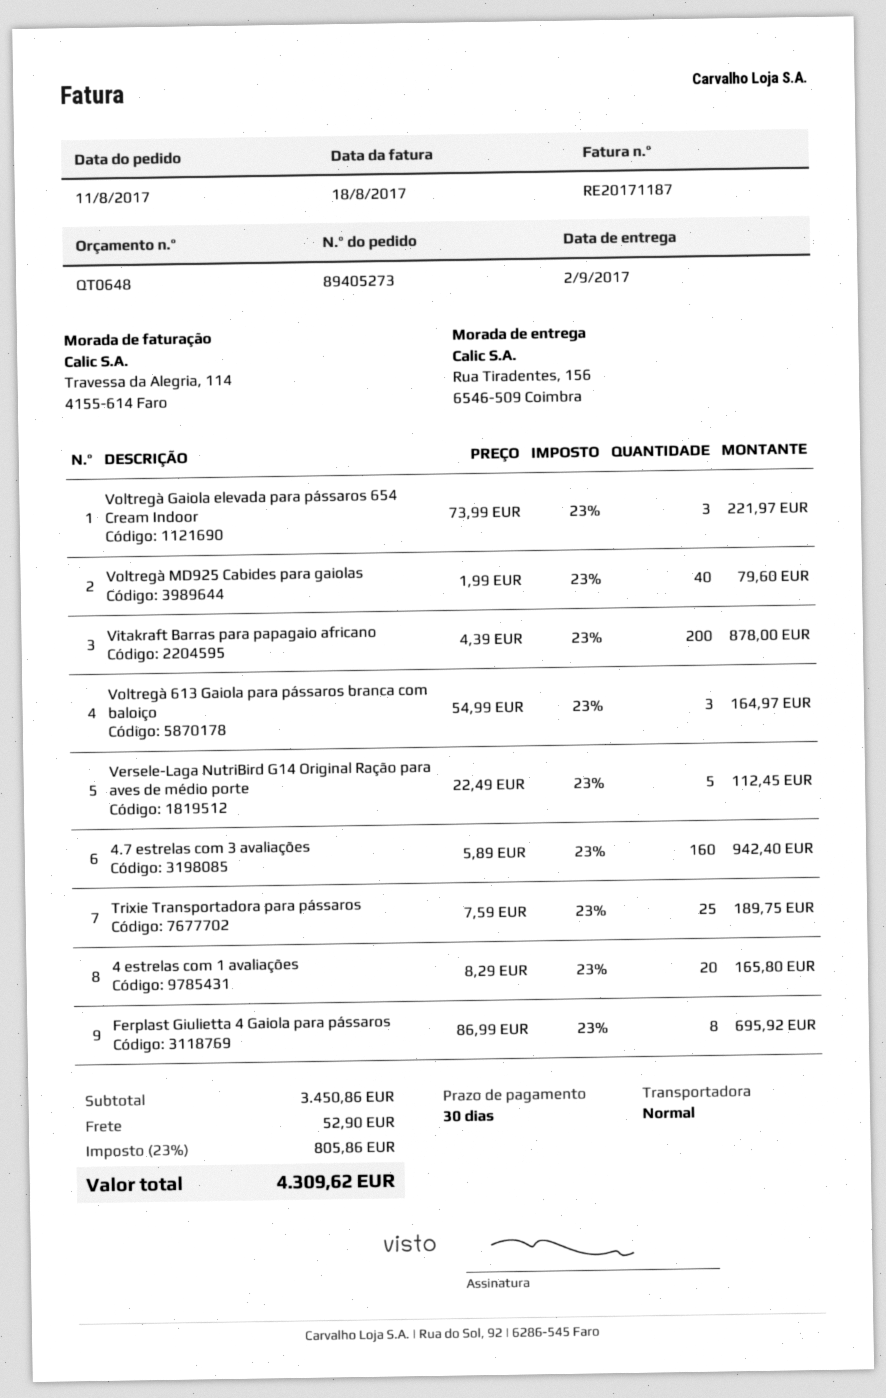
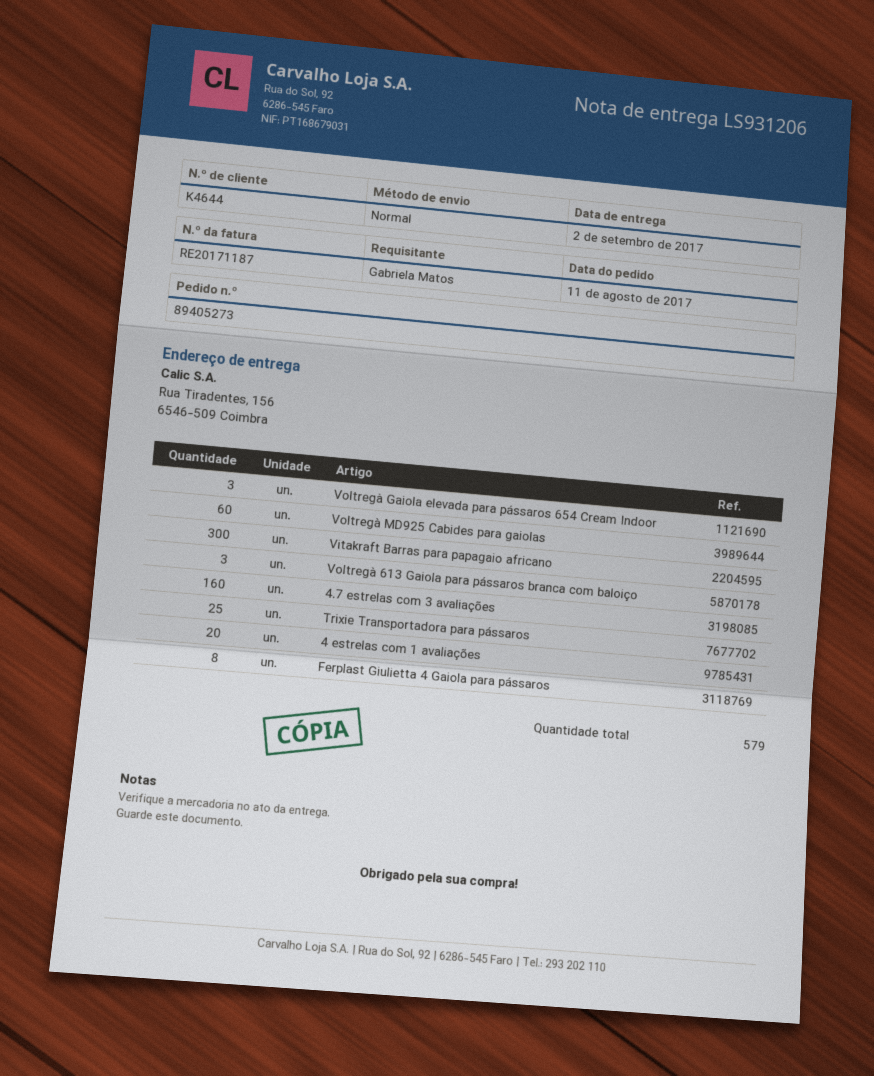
Voltregà MD925 Cabides para gaiolas: 40 -> 60
Vitakraft Barras para papagaio africano: 200 -> 300
Versele-Laga NutriBird G14 Original Ração para aves de médio porte: 5 -> none

